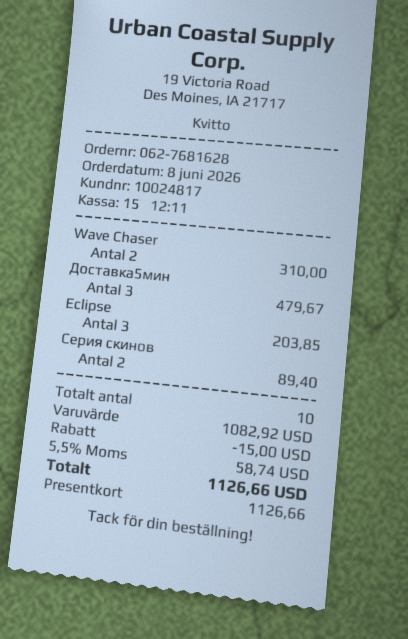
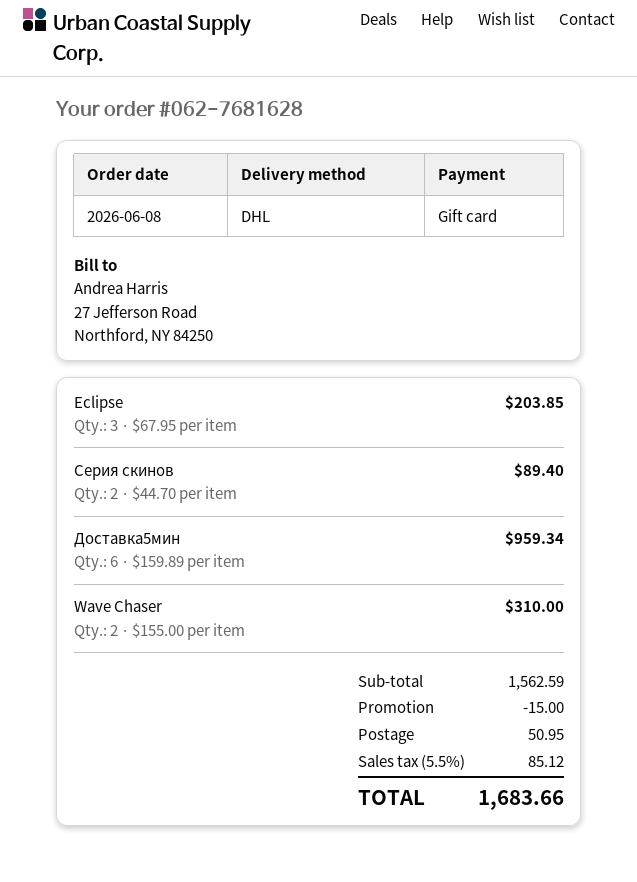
Доставка5мин: 3 for 479.67 -> 6 for 959.34
subtotal: 1082.92 -> 1562.59
shipping: none -> 50.95
tax: 5.5% = 58.74 -> 5.5% = 85.12
total: 1126.66 -> 1683.66

